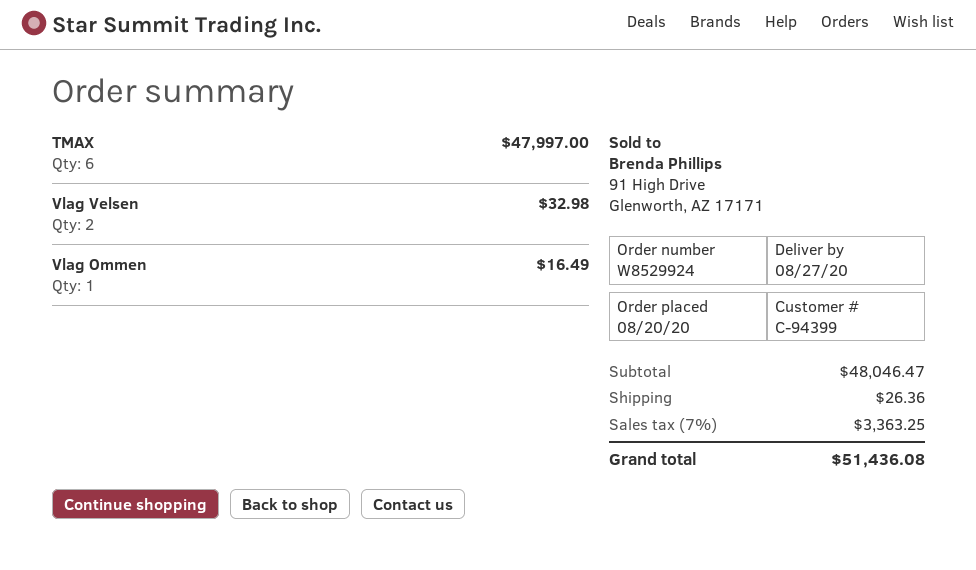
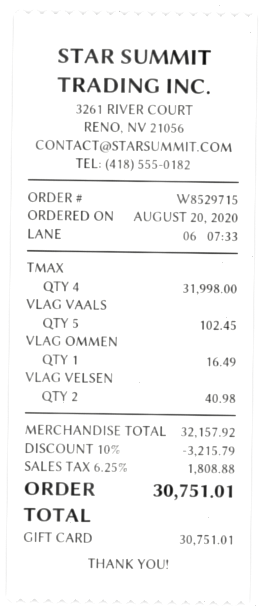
order number: W8529924 -> W8529715
TMAX: 6 for 47997.00 -> 4 for 31998.00
Vlag Velsen: 2 for 32.98 -> 2 for 40.98
VLAG VAALS: none -> 5 for 102.45
subtotal: 48046.47 -> 32157.92
discount: none -> 10% = 3215.79
shipping: 26.36 -> none
tax: 7% = 3363.25 -> 6.25% = 1808.88
total: 51436.08 -> 30751.01

